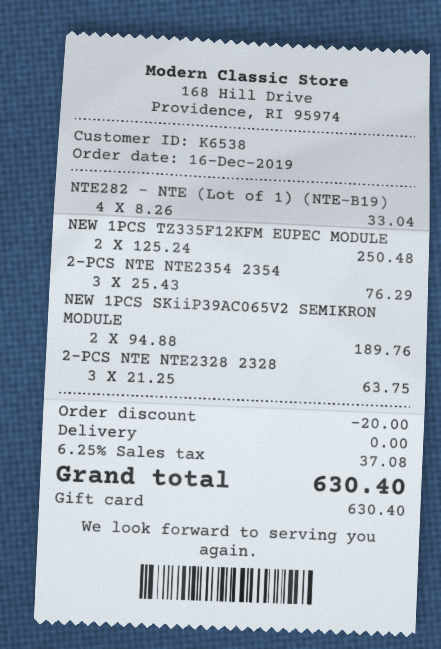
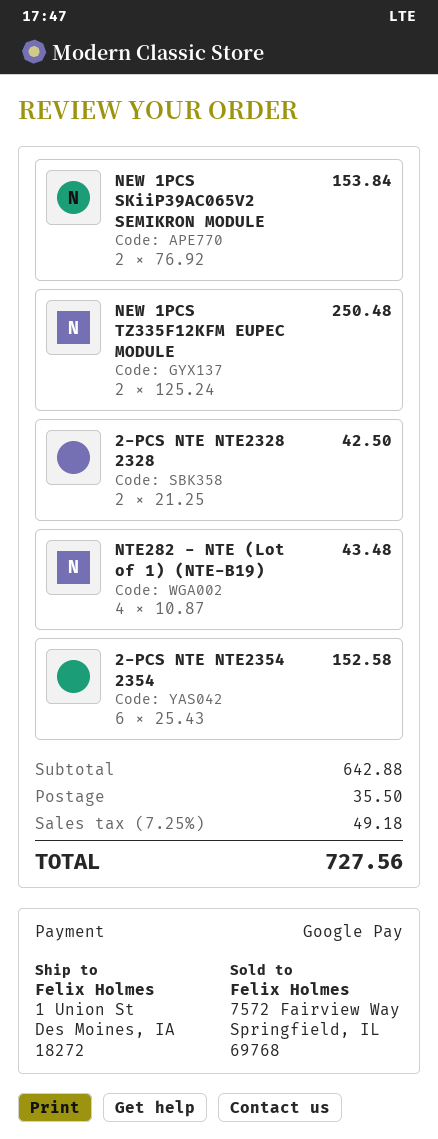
payment method: gift card -> Google Pay
NTE282 - NTE (Lot of 1) (NTE-B19): 4 x 8.26 = 33.04 -> 4 x 10.87 = 43.48
2-PCS NTE NTE2354 2354: 3 x 25.43 = 76.29 -> 6 x 25.43 = 152.58
NEW 1PCS SKiiP39AC065V2 SEMIKRON MODULE: 2 x 94.88 = 189.76 -> 2 x 76.92 = 153.84
2-PCS NTE NTE2328 2328: 3 x 21.25 = 63.75 -> 2 x 21.25 = 42.50
discount: 20.00 -> none
shipping: 0.00 -> 35.50
tax: 6.25% = 37.08 -> 7.25% = 49.18
total: 630.40 -> 727.56

